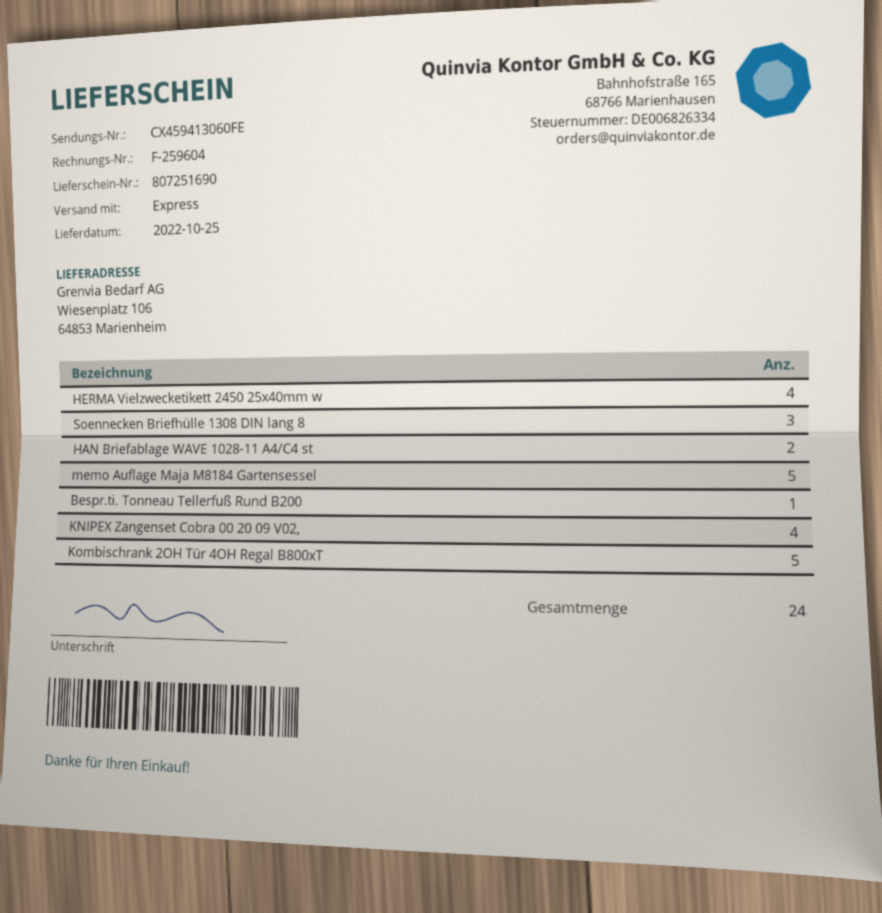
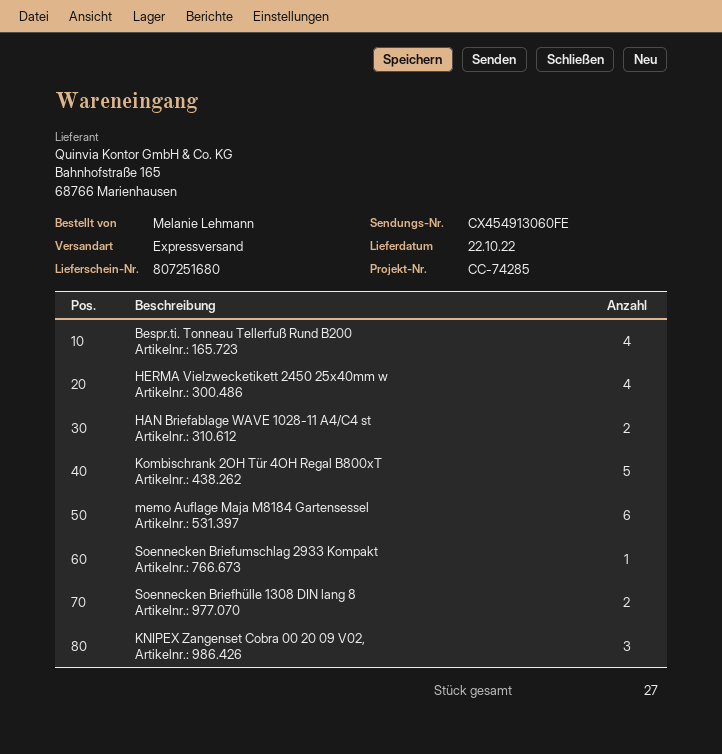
delivery note number: 807251690 -> 807251680
delivery date: 2022-10-25 -> 2022-10-22
tracking number: CX459413060FE -> CX454913060FE
Soennecken Briefhülle 1308 DIN lang 8: 3 -> 2
memo Auflage Maja M8184 Gartensessel: 5 -> 6
Bespr.ti. Tonneau Tellerfuß Rund B200: 1 -> 4
KNIPEX Zangenset Cobra 00 20 09 V02,: 4 -> 3
Soennecken Briefumschlag 2933 Kompakt: none -> 1
total quantity: 24 -> 27

